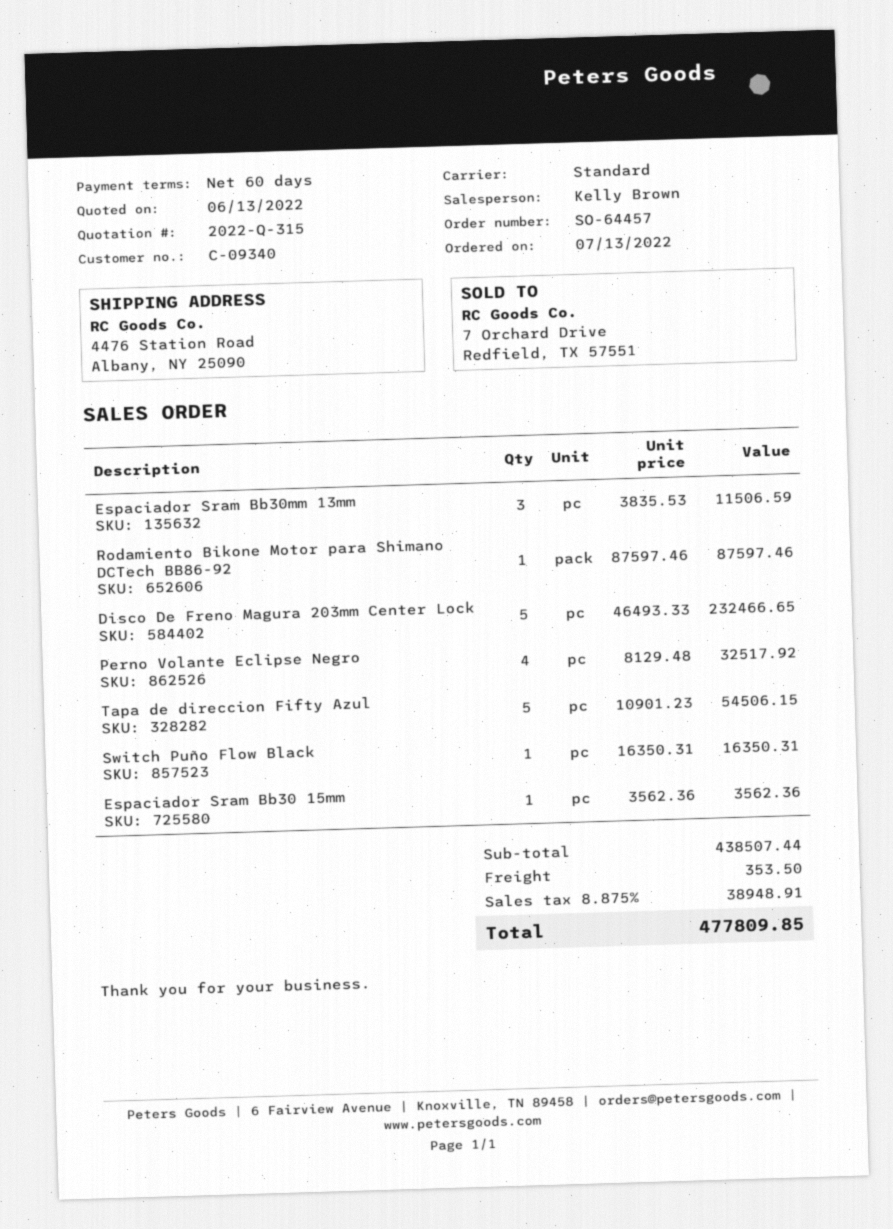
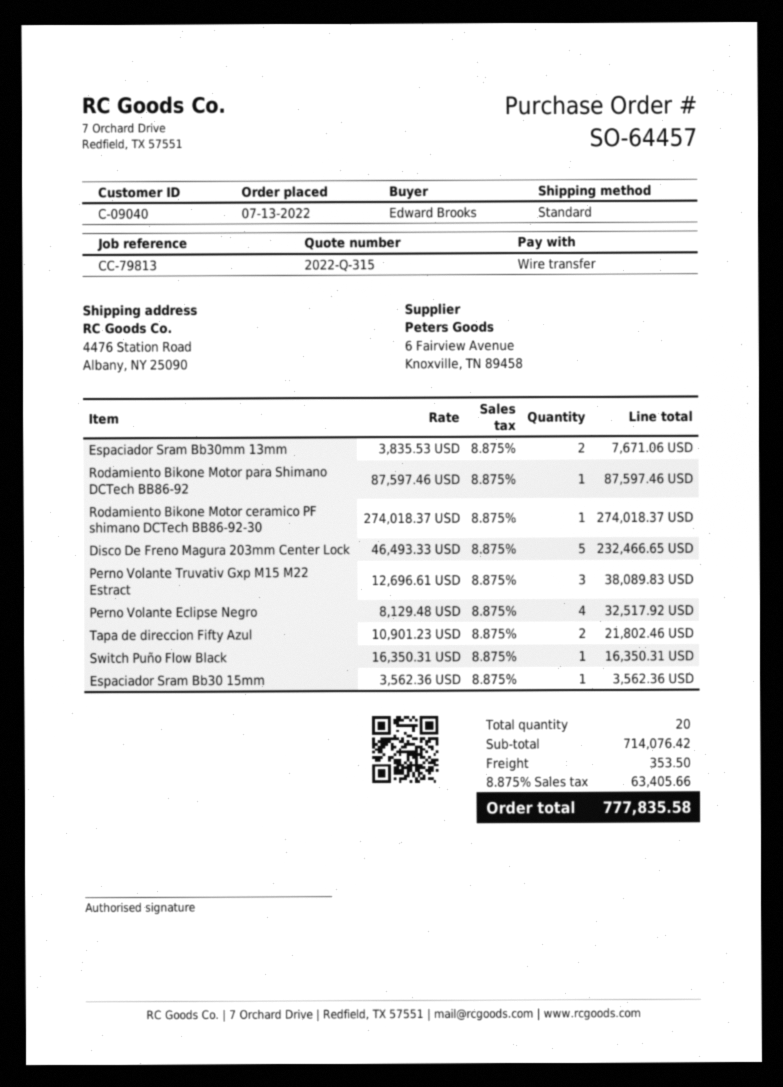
customer number: C-09340 -> C-09040
Espaciador Sram Bb30mm 13mm: 3 x 3835.53 = 11506.59 -> 2 x 3835.53 = 7671.06
Tapa de direccion Fifty Azul: 5 x 10901.23 = 54506.15 -> 2 x 10901.23 = 21802.46
Rodamiento Bikone Motor ceramico PF shimano DCTech BB86-92-30: none -> 1 x 274018.37 = 274018.37
Perno Volante Truvativ Gxp M15 M22 Estract: none -> 3 x 12696.61 = 38089.83
subtotal: 438507.44 -> 714076.42
tax: 8.875% = 38948.91 -> 8.875% = 63405.66
total: 477809.85 -> 777835.58

